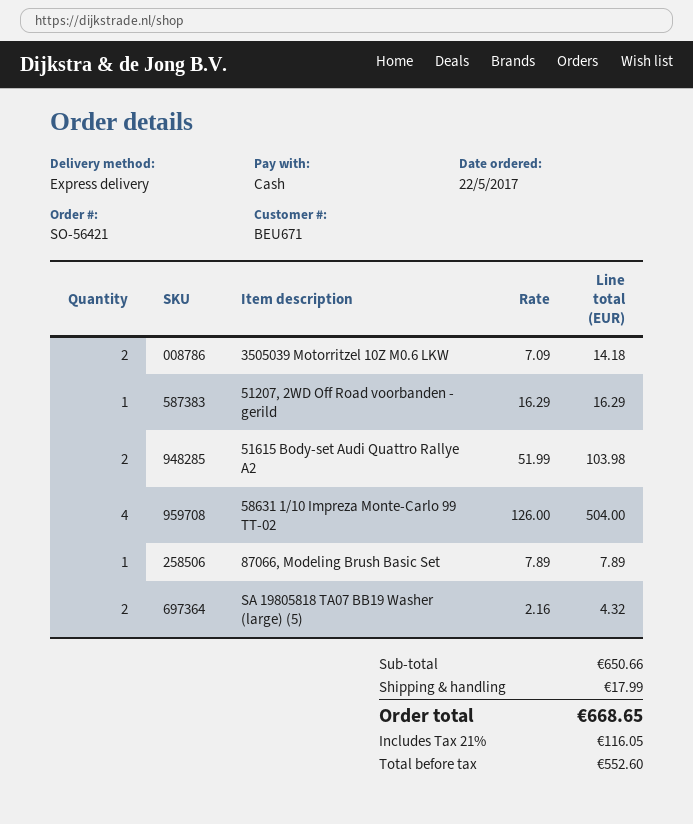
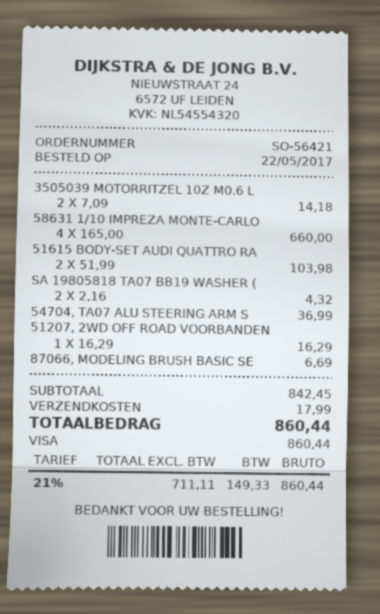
payment method: cash -> Visa
58631 1/10 Impreza Monte-Carlo 99 TT-02: 4 x 126.00 = 504.00 -> 4 x 165.00 = 660.00
87066, Modeling Brush Basic Set: 1 x 7.89 = 7.89 -> 1 x 6.69 = 6.69
54704, TA07 ALU STEERING ARM S: none -> 1 x 36.99 = 36.99
subtotal: 650.66 -> 842.45
net: 552.60 -> 711.11
tax: 21% = 116.05 -> 21% = 149.33
total: 668.65 -> 860.44

